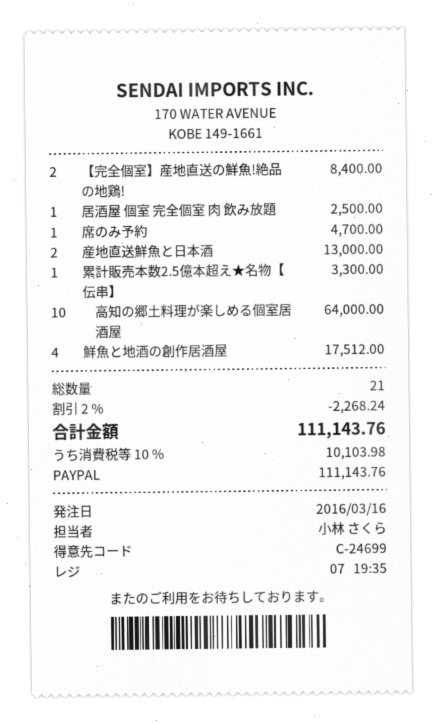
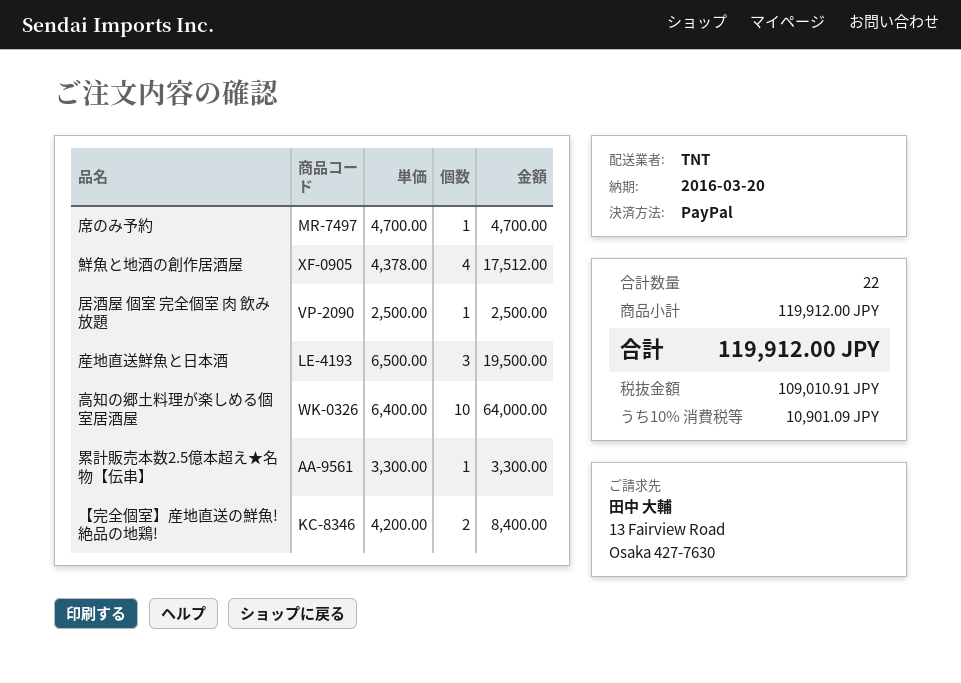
産地直送鮮魚と日本酒: 2 for 13000.00 -> 3 for 19500.00
total quantity: 21 -> 22
discount: 2% = 2268.24 -> none
tax: 10% = 10103.98 -> 10% = 10901.09
total: 111143.76 -> 119912.00

